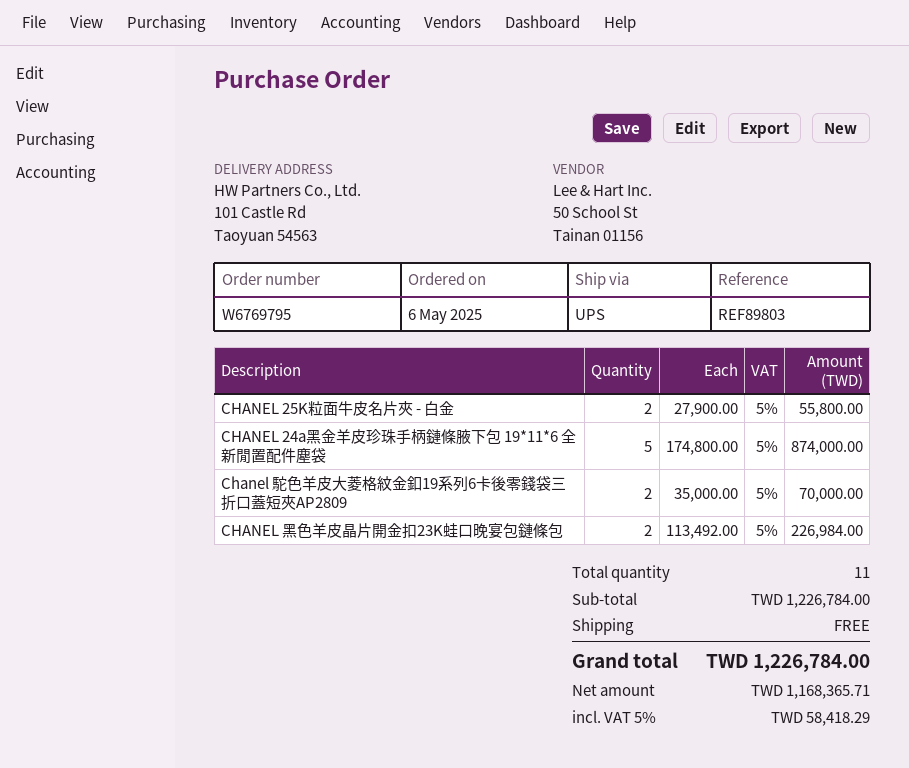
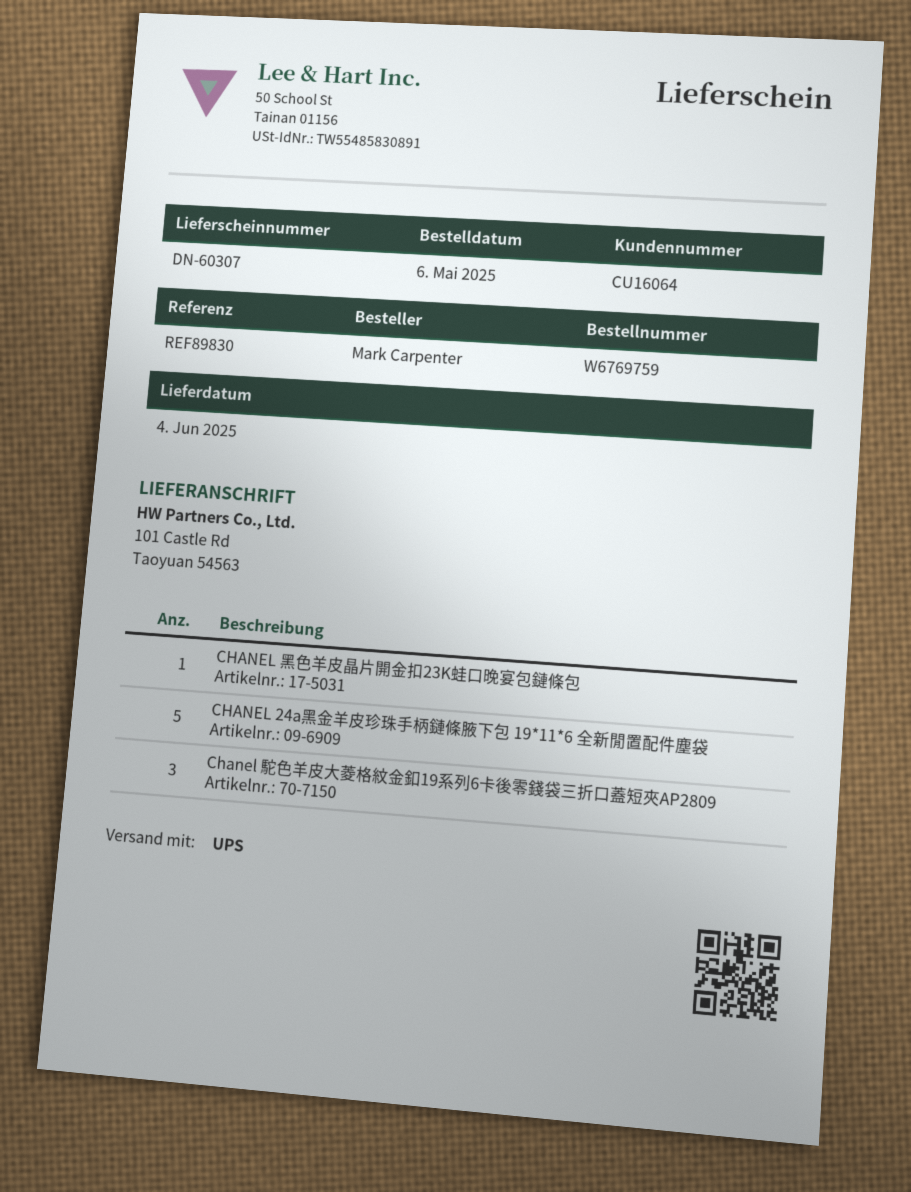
order number: W6769795 -> W6769759
reference: REF89803 -> REF89830
CHANEL 25K粒面牛皮名片夾 - 白金: 2 -> none
Chanel 駝色羊皮大菱格紋金釦19系列6卡後零錢袋三折口蓋短夾AP2809: 2 -> 3
CHANEL 黑色羊皮晶片開金扣23K蛙口晚宴包鏈條包: 2 -> 1

